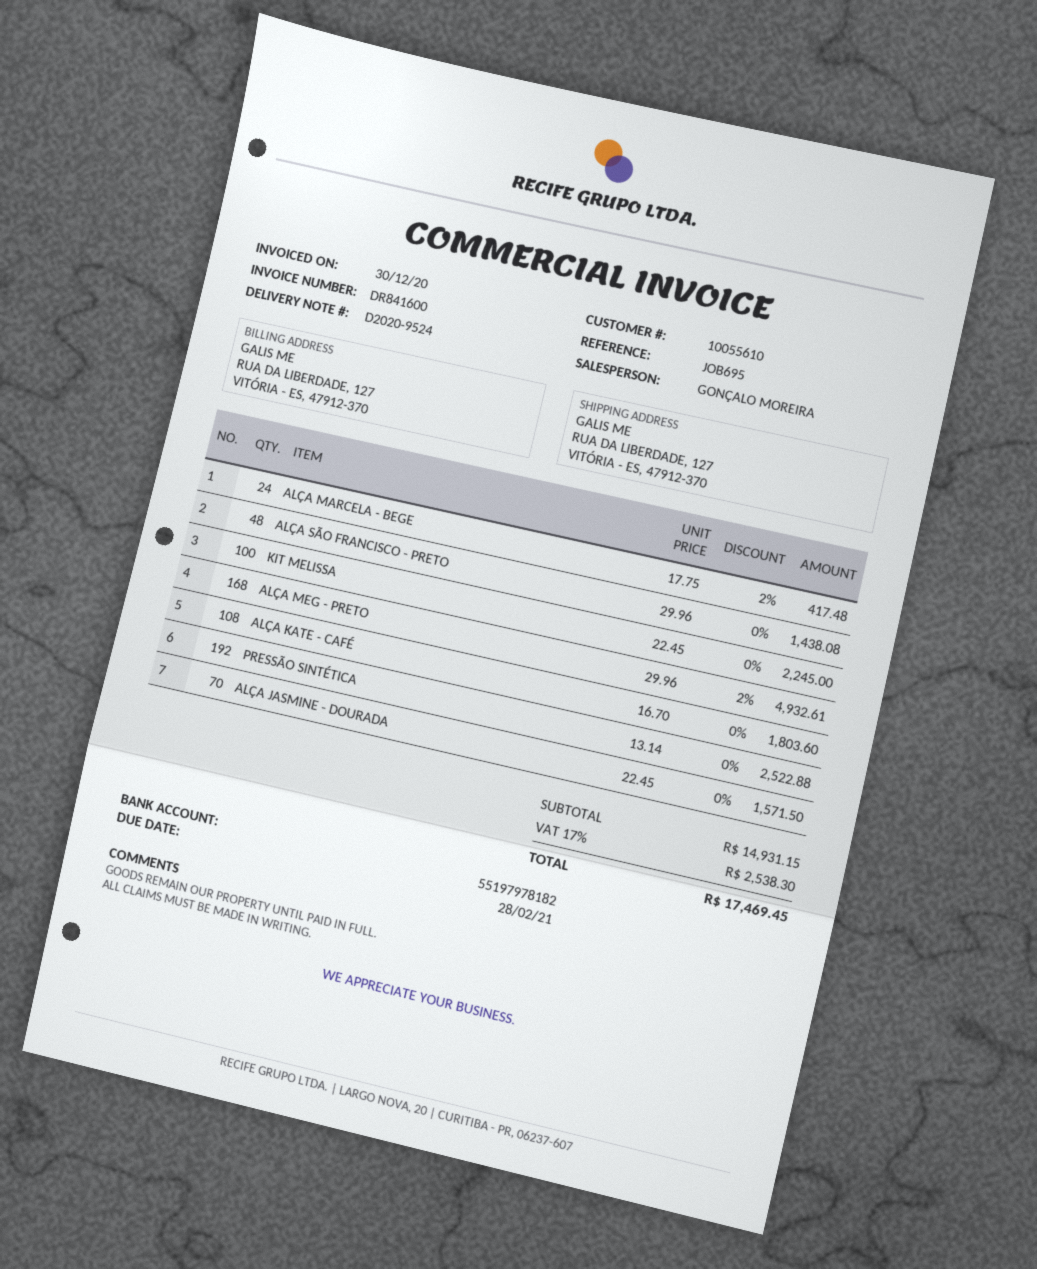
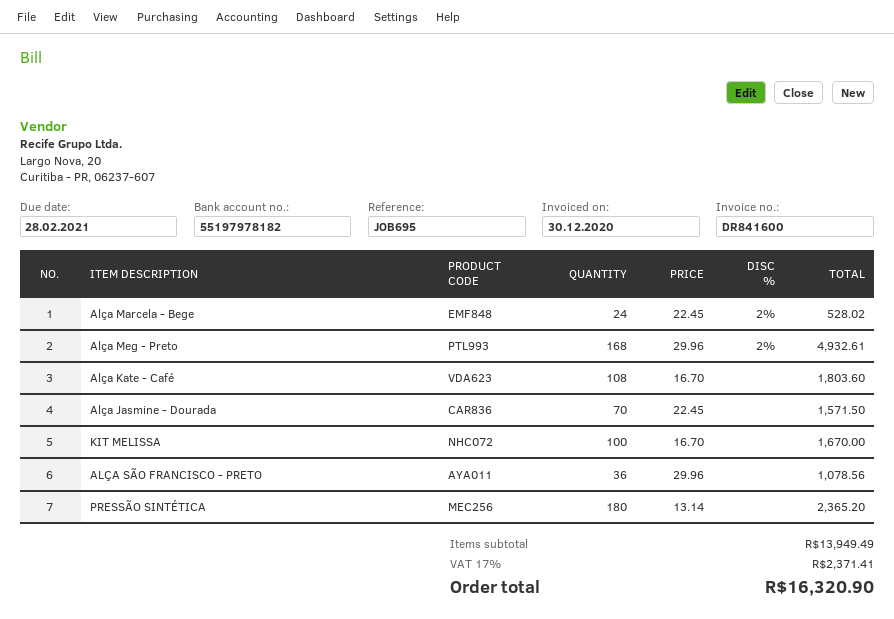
ALÇA MARCELA - BEGE: 24 x 17.75 - 2% = 417.48 -> 24 x 22.45 - 2% = 528.02
ALÇA SÃO FRANCISCO - PRETO: 48 x 29.96 = 1438.08 -> 36 x 29.96 = 1078.56
KIT MELISSA: 100 x 22.45 = 2245.00 -> 100 x 16.70 = 1670.00
PRESSÃO SINTÉTICA: 192 x 13.14 = 2522.88 -> 180 x 13.14 = 2365.20
subtotal: 14931.15 -> 13949.49
tax: 17% = 2538.30 -> 17% = 2371.41
total: 17469.45 -> 16320.90

